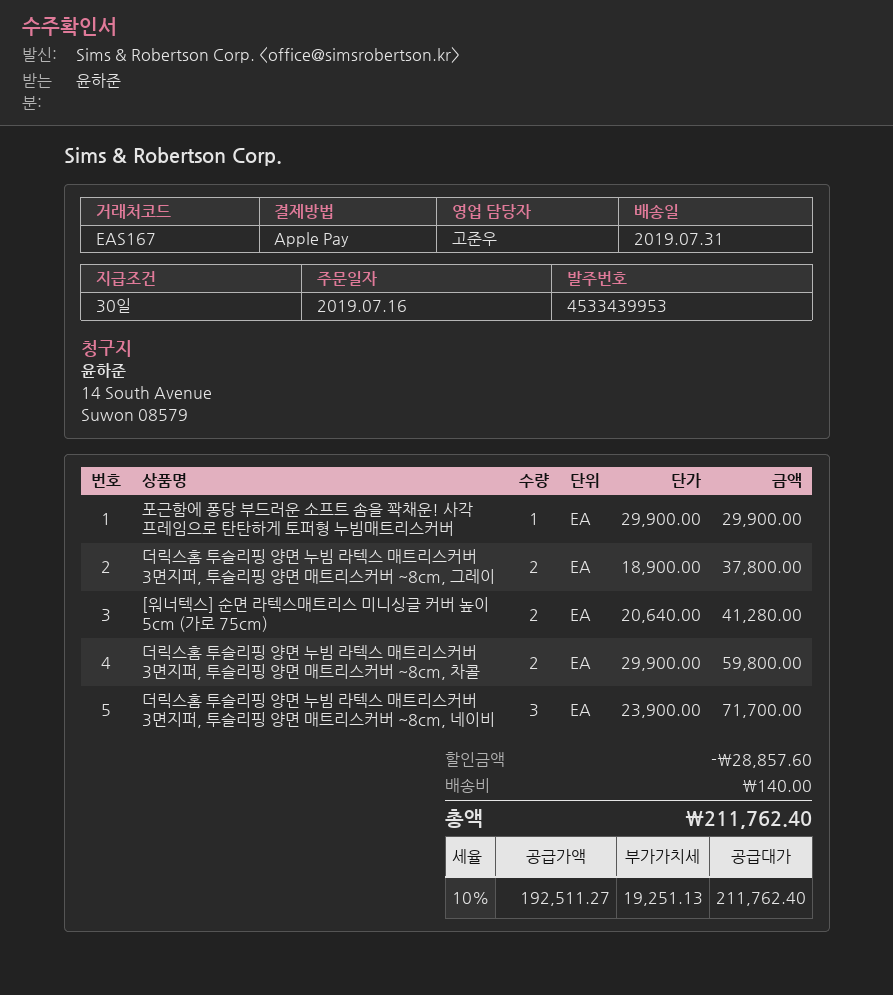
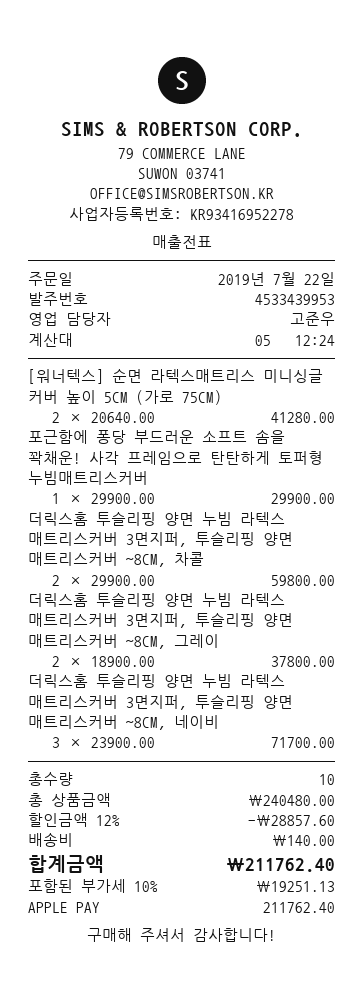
order date: 2019-07-16 -> 2019-07-22

